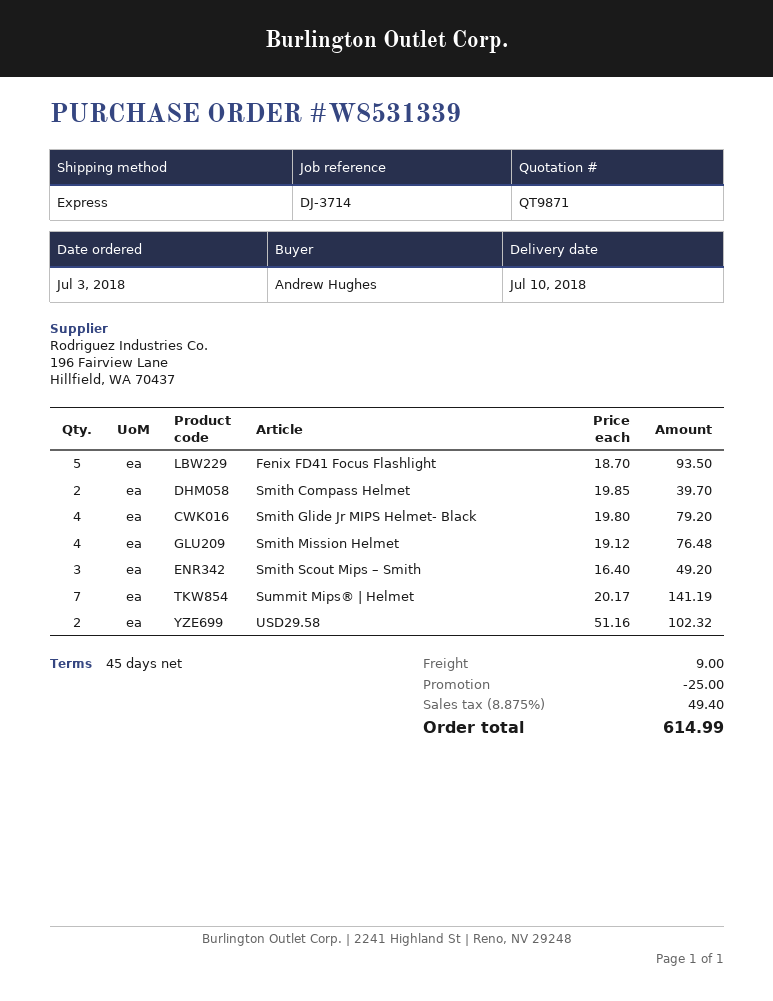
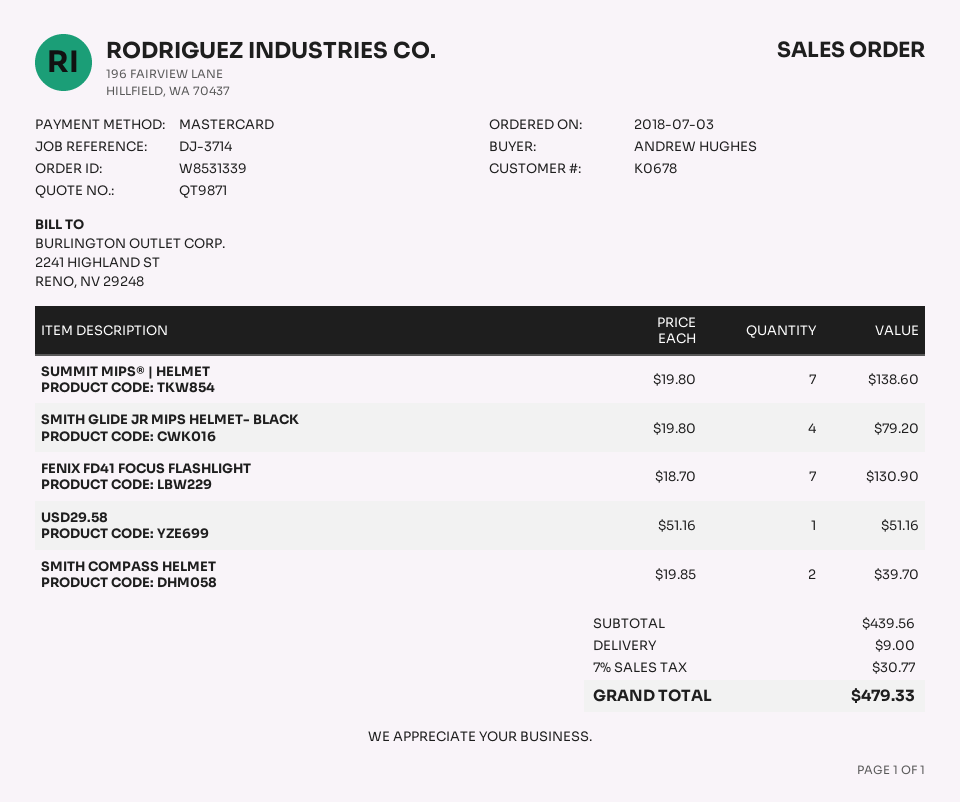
Fenix FD41 Focus Flashlight: 5 x 18.70 = 93.50 -> 7 x 18.70 = 130.90
Smith Mission Helmet: 4 x 19.12 = 76.48 -> none
Smith Scout Mips – Smith: 3 x 16.40 = 49.20 -> none
Summit Mips® | Helmet: 7 x 20.17 = 141.19 -> 7 x 19.80 = 138.60
USD29.58: 2 x 51.16 = 102.32 -> 1 x 51.16 = 51.16
discount: 25.00 -> none
tax: 8.875% = 49.40 -> 7% = 30.77
total: 614.99 -> 479.33

